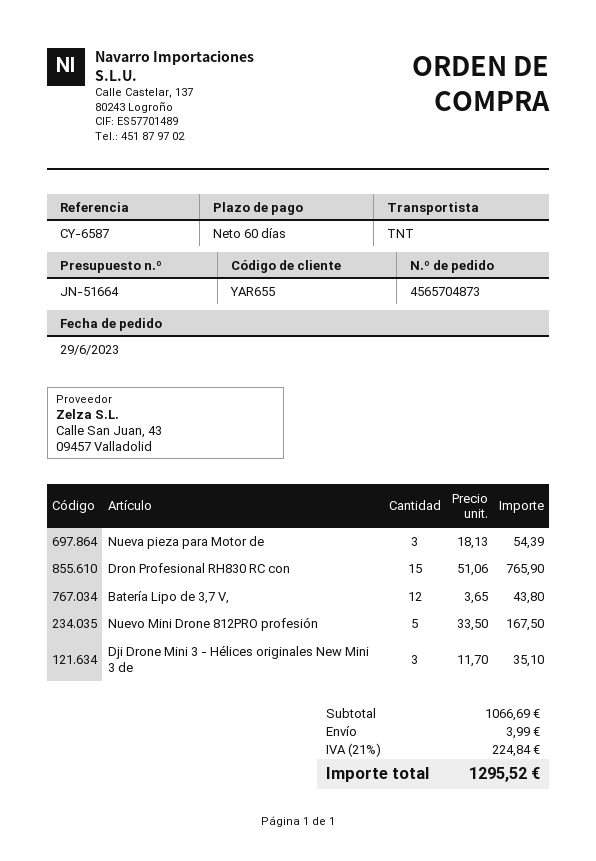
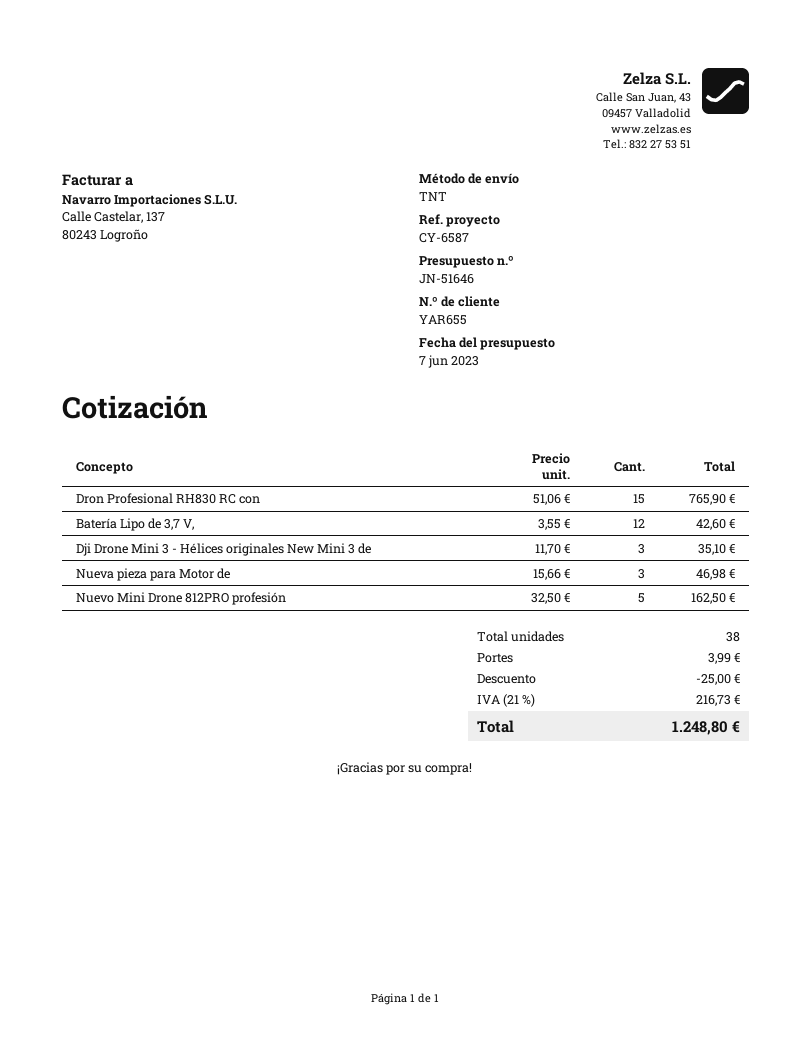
quote number: JN-51664 -> JN-51646
Nueva pieza para Motor de: 3 x 18.13 = 54.39 -> 3 x 15.66 = 46.98
Batería Lipo de 3,7 V,: 12 x 3.65 = 43.80 -> 12 x 3.55 = 42.60
Nuevo Mini Drone 812PRO profesión: 5 x 33.50 = 167.50 -> 5 x 32.50 = 162.50
discount: none -> 25.00
tax: 21% = 224.84 -> 21% = 216.73
total: 1295.52 -> 1248.80

